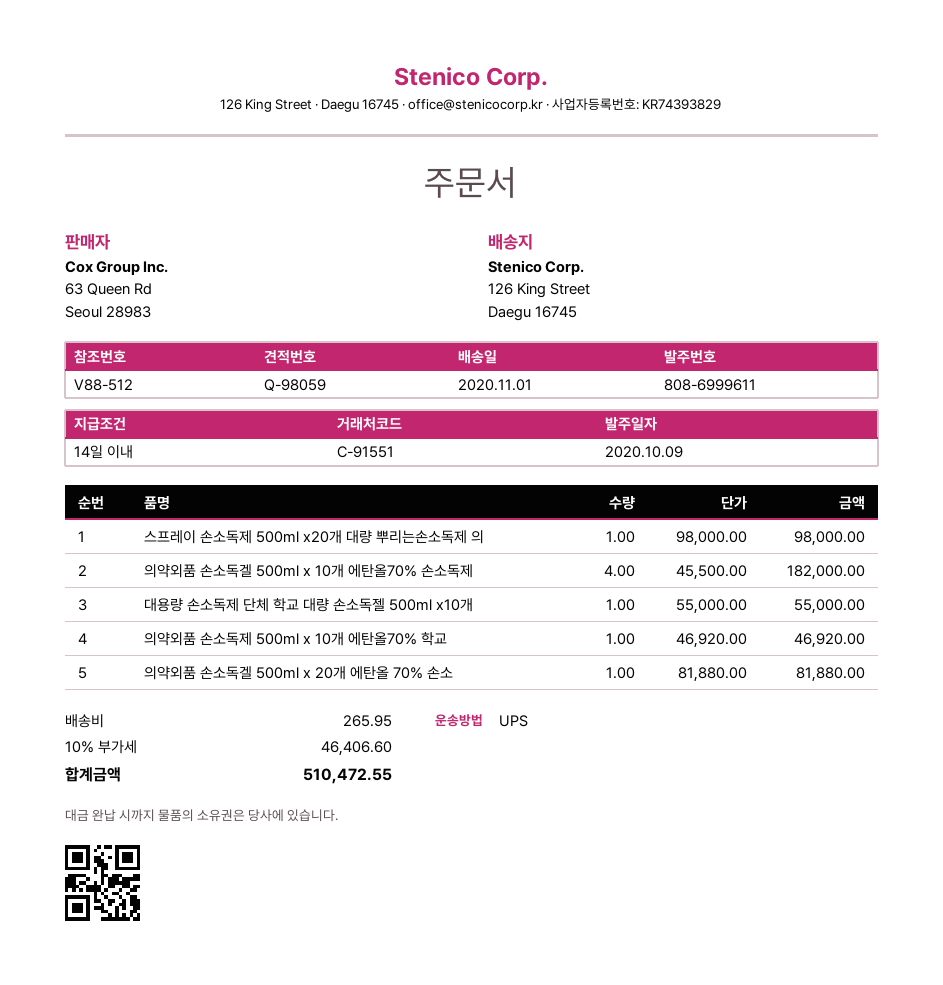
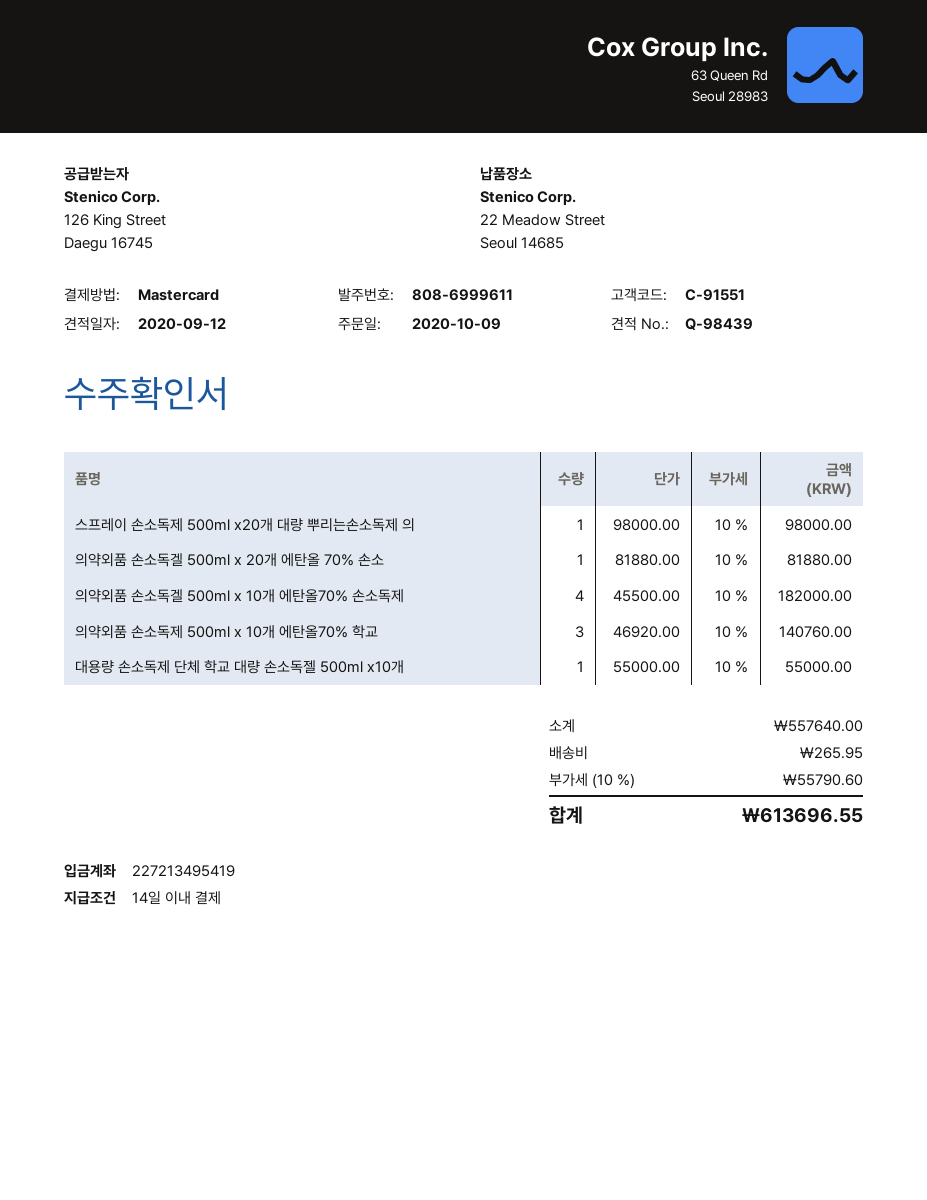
quote number: Q-98059 -> Q-98439
ship to: 126 King Street, Daegu 16745 -> 22 Meadow Street, Seoul 14685
의약외품 손소독제 500ml x 10개 에탄올70% 학교: 1 x 46920.00 = 46920.00 -> 3 x 46920.00 = 140760.00
tax: 10% = 46406.60 -> 10% = 55790.60
total: 510472.55 -> 613696.55

